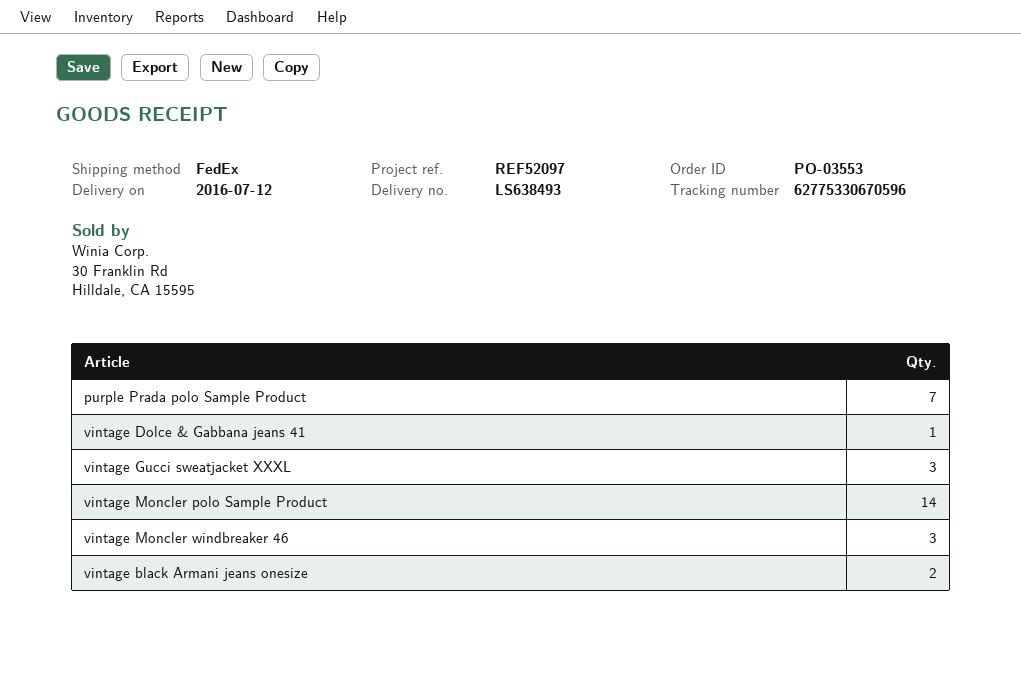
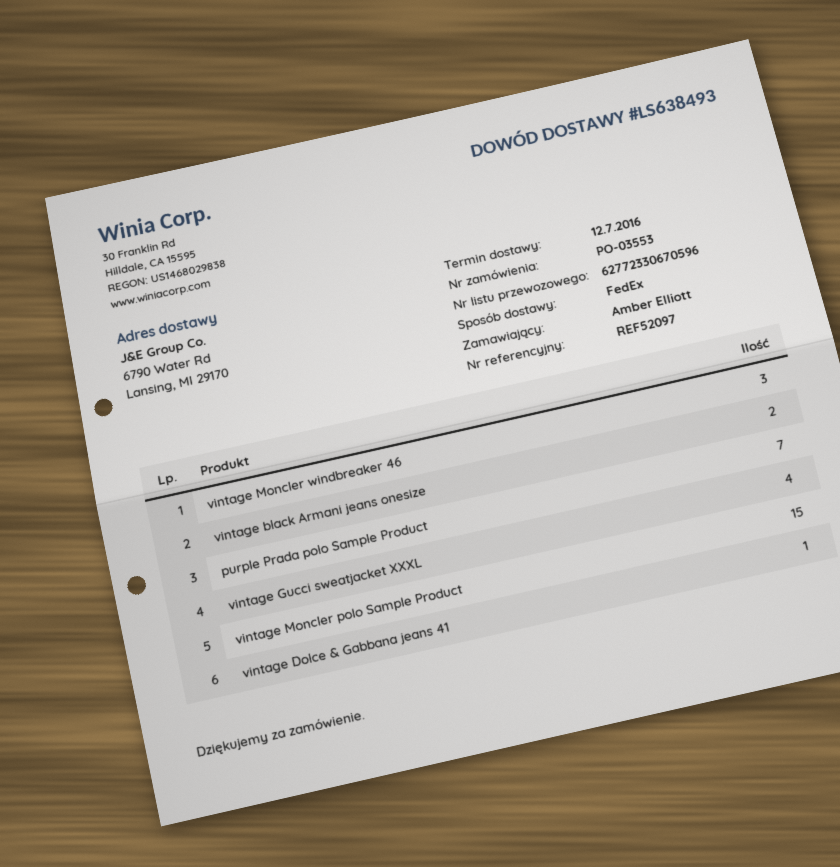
tracking number: 62775330670596 -> 62772330670596
vintage Gucci sweatjacket XXXL: 3 -> 4
vintage Moncler polo Sample Product: 14 -> 15

